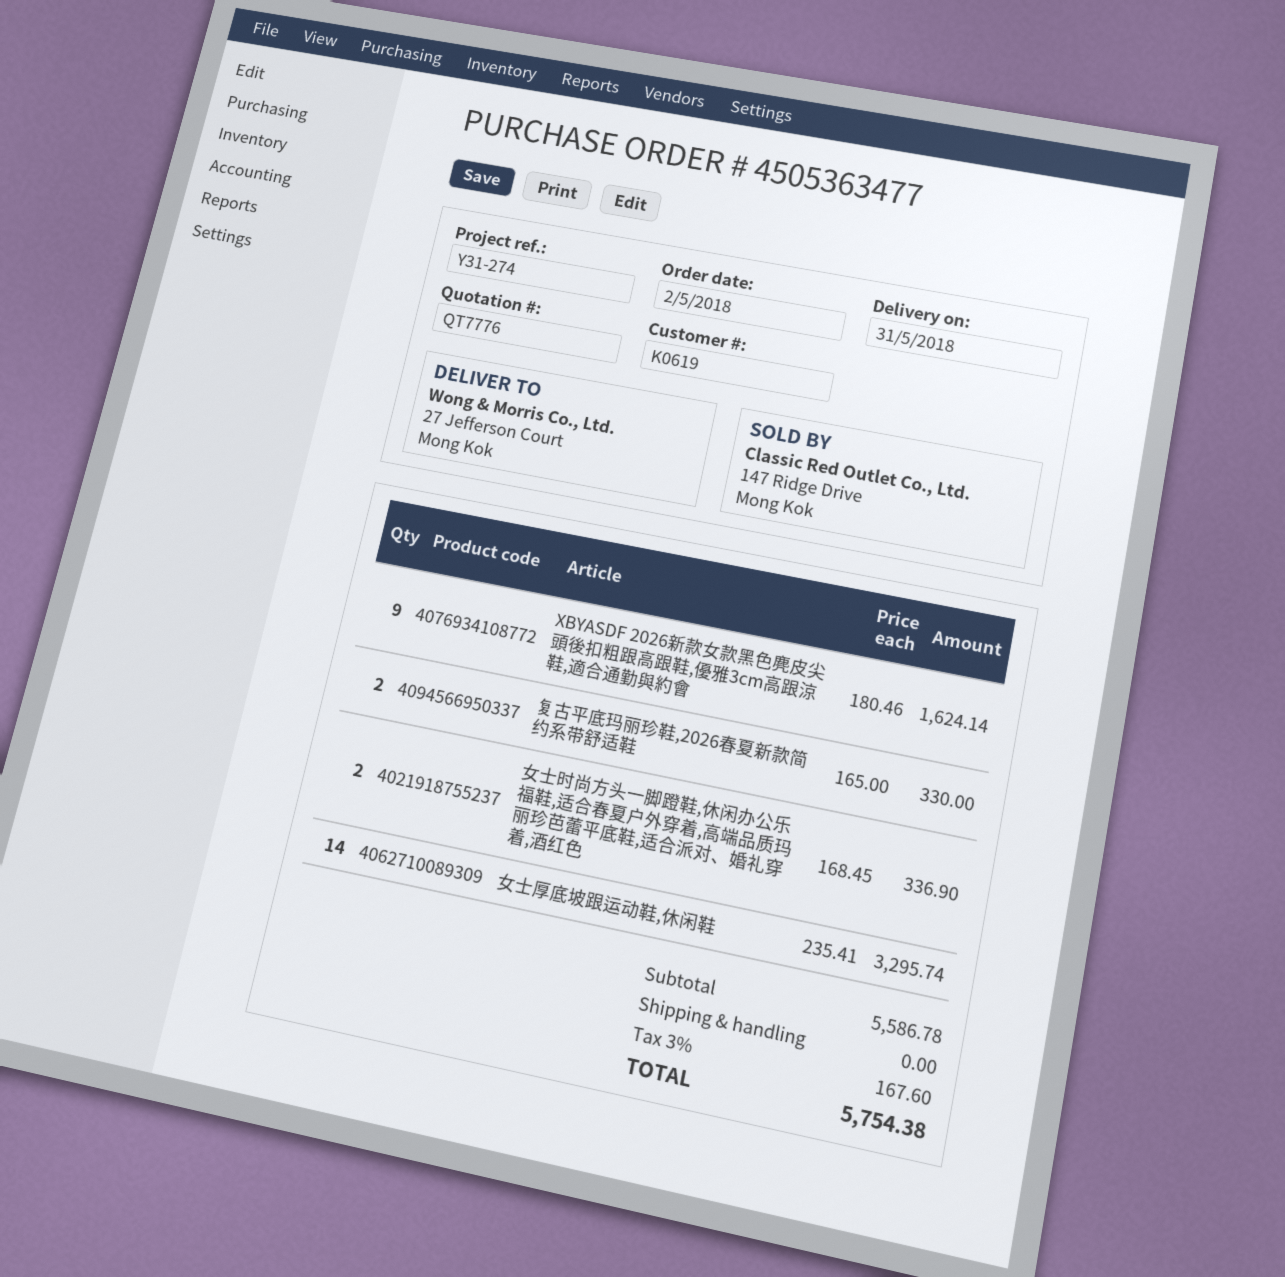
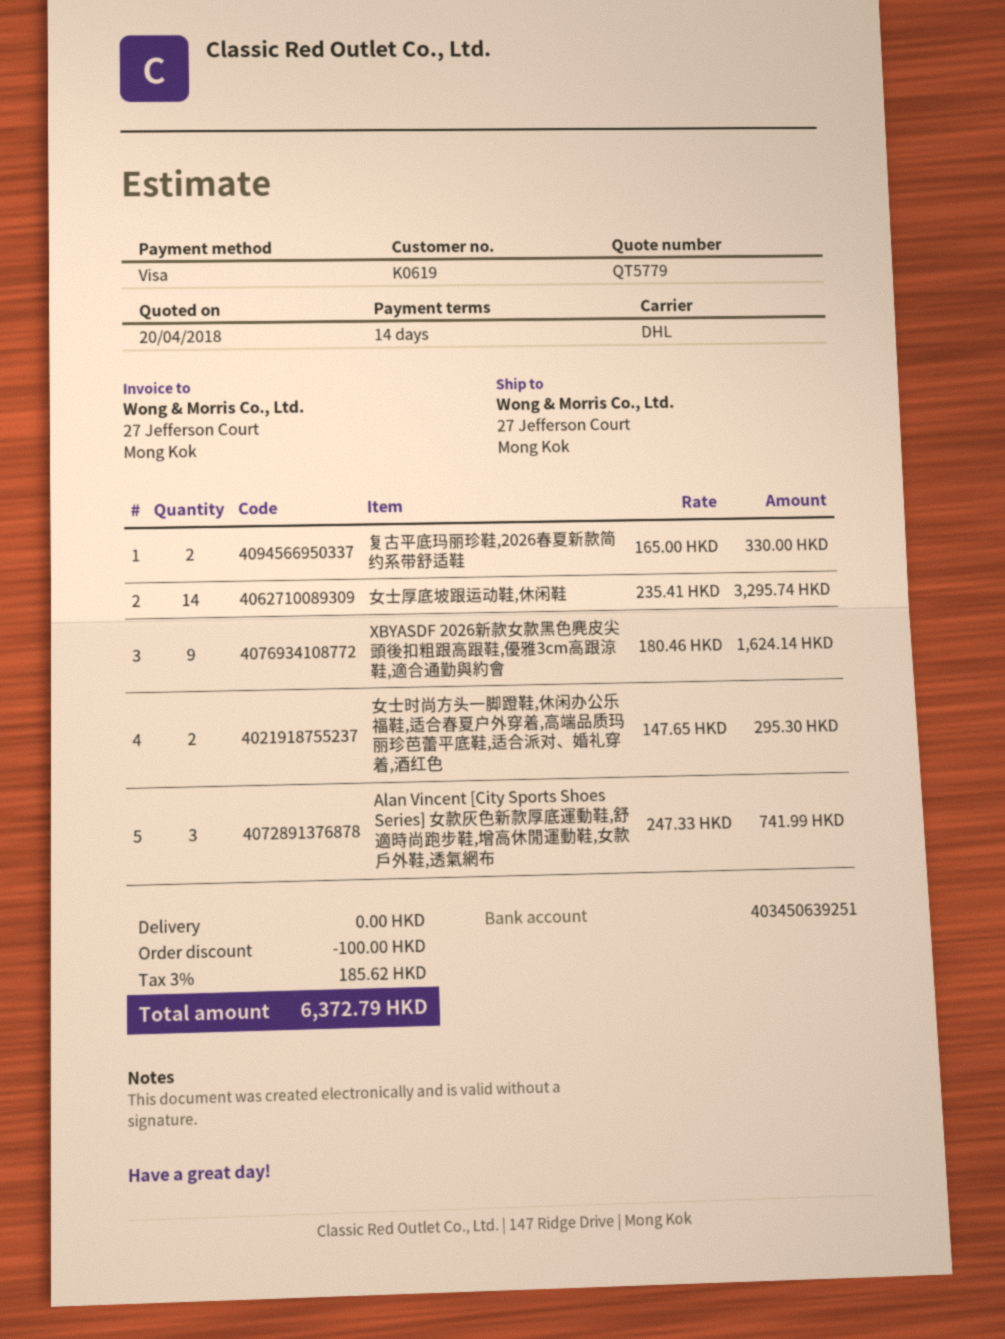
quote number: QT7776 -> QT5779
女士时尚方头一脚蹬鞋,休闲办公乐福鞋,适合春夏户外穿着,高端品质玛丽珍芭蕾平底鞋,适合派对、婚礼穿着,酒红色: 2 x 168.45 = 336.90 -> 2 x 147.65 = 295.30
Alan Vincent [City Sports Shoes Series] 女款灰色新款厚底運動鞋,舒適時尚跑步鞋,增高休閒運動鞋,女款戶外鞋,透氣網布: none -> 3 x 247.33 = 741.99
discount: none -> 100.00
tax: 3% = 167.60 -> 3% = 185.62
total: 5754.38 -> 6372.79

